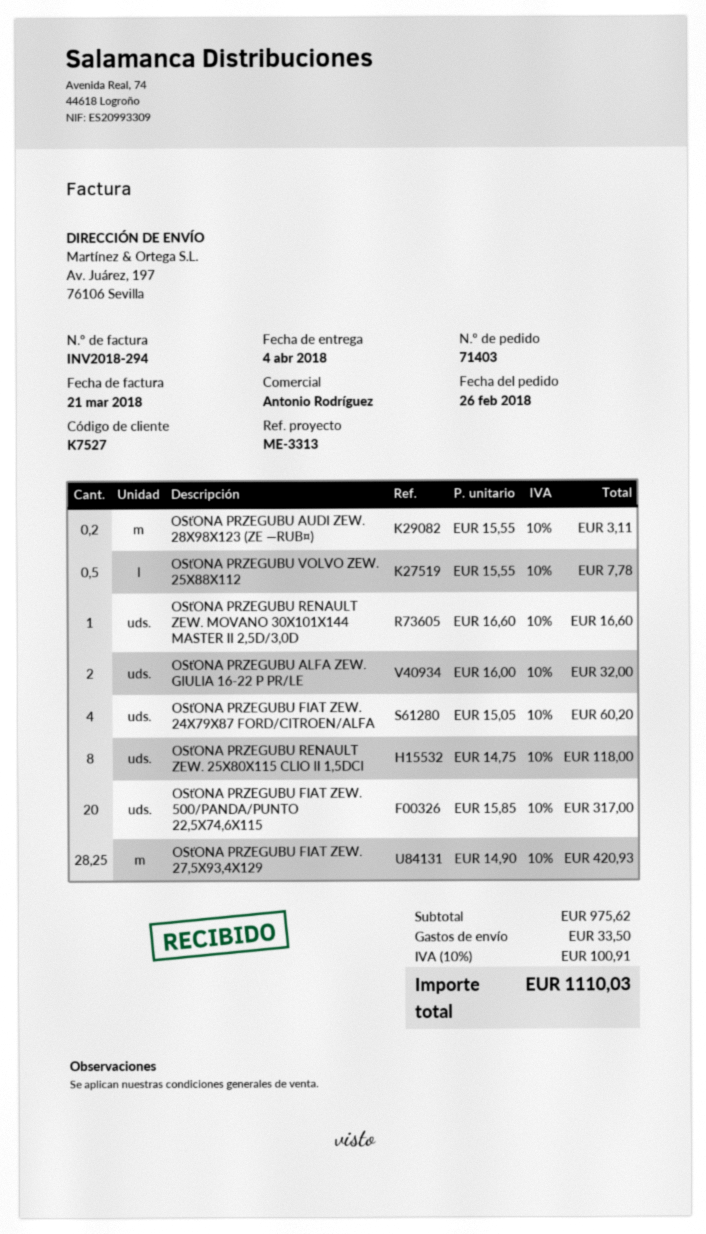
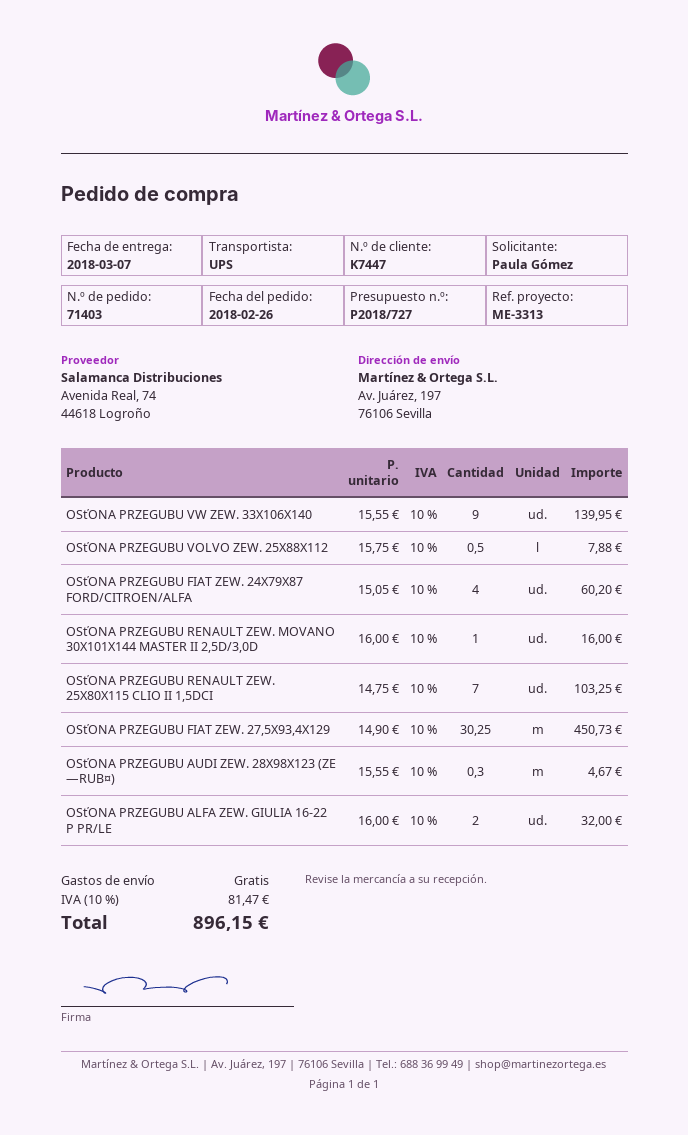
delivery date: 2018-04-04 -> 2018-03-07
customer number: K7527 -> K7447
OSťONA PRZEGUBU AUDI ZEW. 28X98X123 (ZE —RUB¤): 0.2 x 15.55 = 3.11 -> 0.3 x 15.55 = 4.67
OSťONA PRZEGUBU VOLVO ZEW. 25X88X112: 0.5 x 15.55 = 7.78 -> 0.5 x 15.75 = 7.88
OSťONA PRZEGUBU RENAULT ZEW. MOVANO 30X101X144 MASTER II 2,5D/3,0D: 1 x 16.60 = 16.60 -> 1 x 16.00 = 16.00
OSťONA PRZEGUBU RENAULT ZEW. 25X80X115 CLIO II 1,5DCI: 8 x 14.75 = 118.00 -> 7 x 14.75 = 103.25
OSťONA PRZEGUBU FIAT ZEW. 500/PANDA/PUNTO 22,5X74,6X115: 20 x 15.85 = 317.00 -> none
OSťONA PRZEGUBU FIAT ZEW. 27,5X93,4X129: 28.25 x 14.90 = 420.93 -> 30.25 x 14.90 = 450.73
OSťONA PRZEGUBU VW ZEW. 33X106X140: none -> 9 x 15.55 = 139.95
shipping: 33.50 -> 0.00
tax: 10% = 100.91 -> 10% = 81.47
total: 1110.03 -> 896.15

